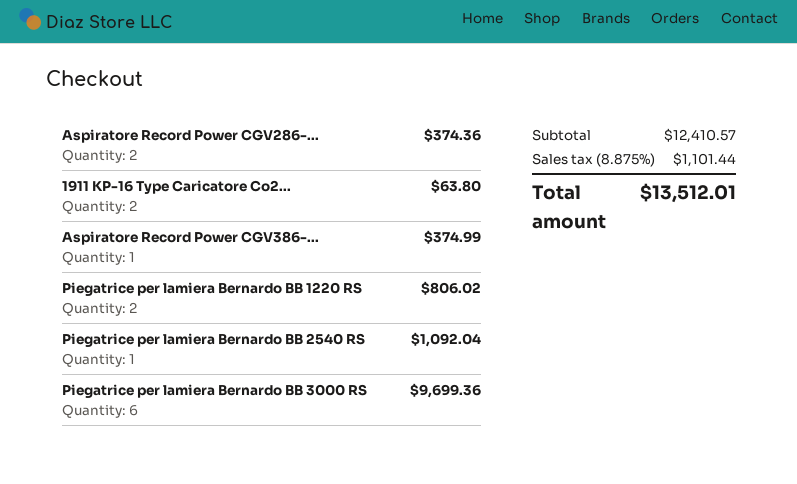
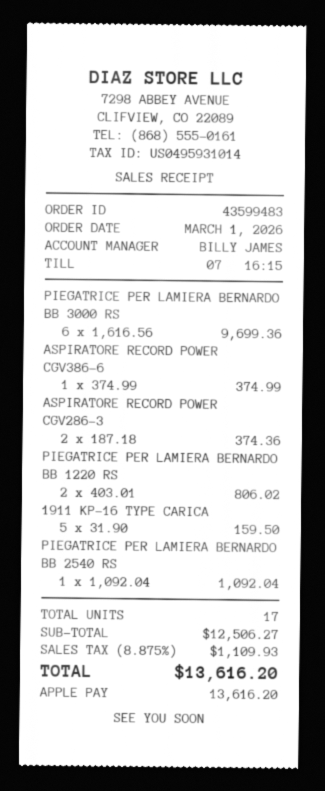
1911 KP-16 Type Caricatore Co2...: 2 for 63.80 -> 5 for 159.50
subtotal: 12410.57 -> 12506.27
tax: 8.875% = 1101.44 -> 8.875% = 1109.93
total: 13512.01 -> 13616.20

